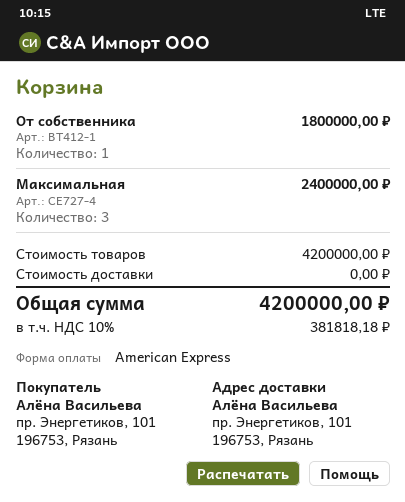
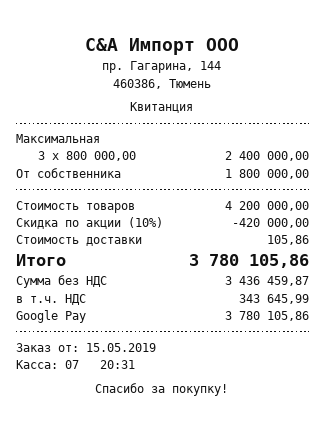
payment method: American Express -> Google Pay
discount: none -> 10% = 420000.00
shipping: 0.00 -> 105.86
tax: 381818.18 -> 343645.99
total: 4200000.00 -> 3780105.86

